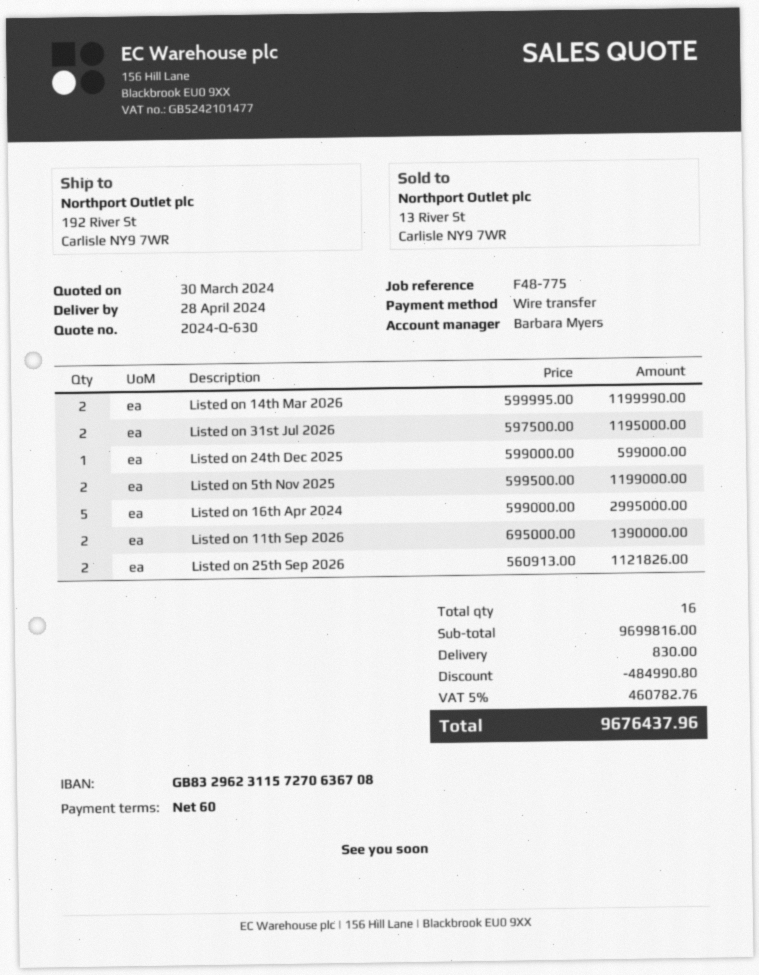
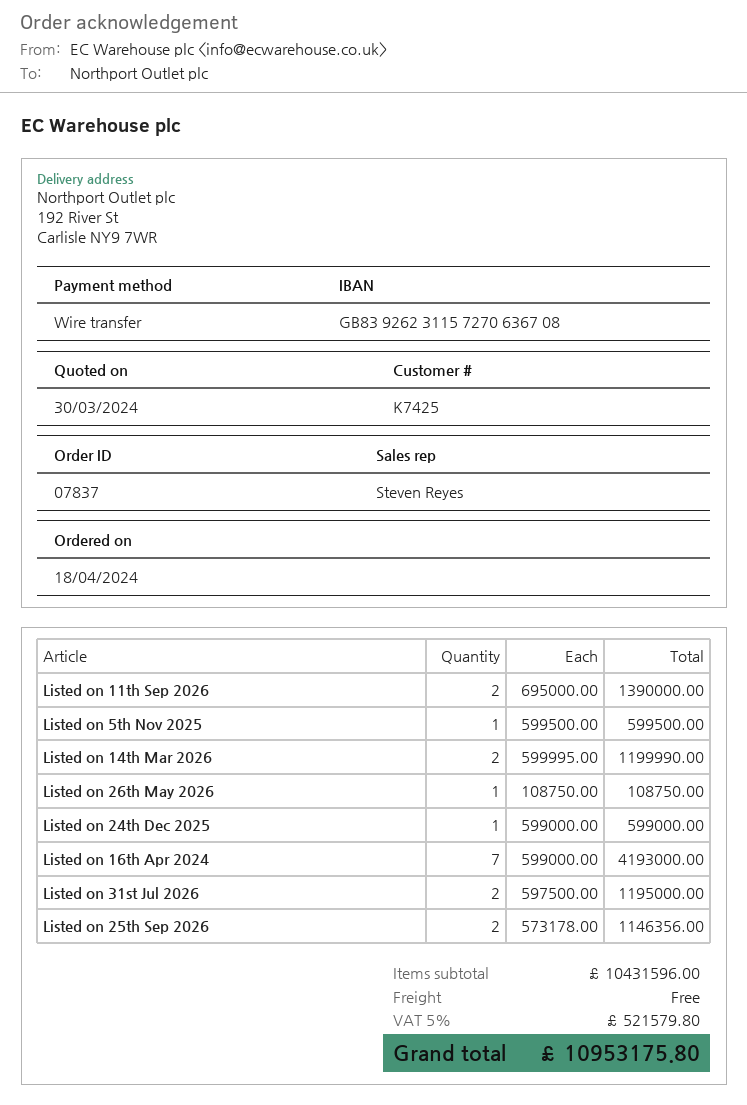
sales rep: Barbara Myers -> Steven Reyes
bank account: GB83296231157270636708 -> GB83926231157270636708
Listed on 5th Nov 2025: 2 x 599500.00 = 1199000.00 -> 1 x 599500.00 = 599500.00
Listed on 16th Apr 2024: 5 x 599000.00 = 2995000.00 -> 7 x 599000.00 = 4193000.00
Listed on 25th Sep 2026: 2 x 560913.00 = 1121826.00 -> 2 x 573178.00 = 1146356.00
Listed on 26th May 2026: none -> 1 x 108750.00 = 108750.00
subtotal: 9699816.00 -> 10431596.00
discount: 484990.80 -> none
shipping: 830.00 -> 0.00
tax: 5% = 460782.76 -> 5% = 521579.80
total: 9676437.96 -> 10953175.80

